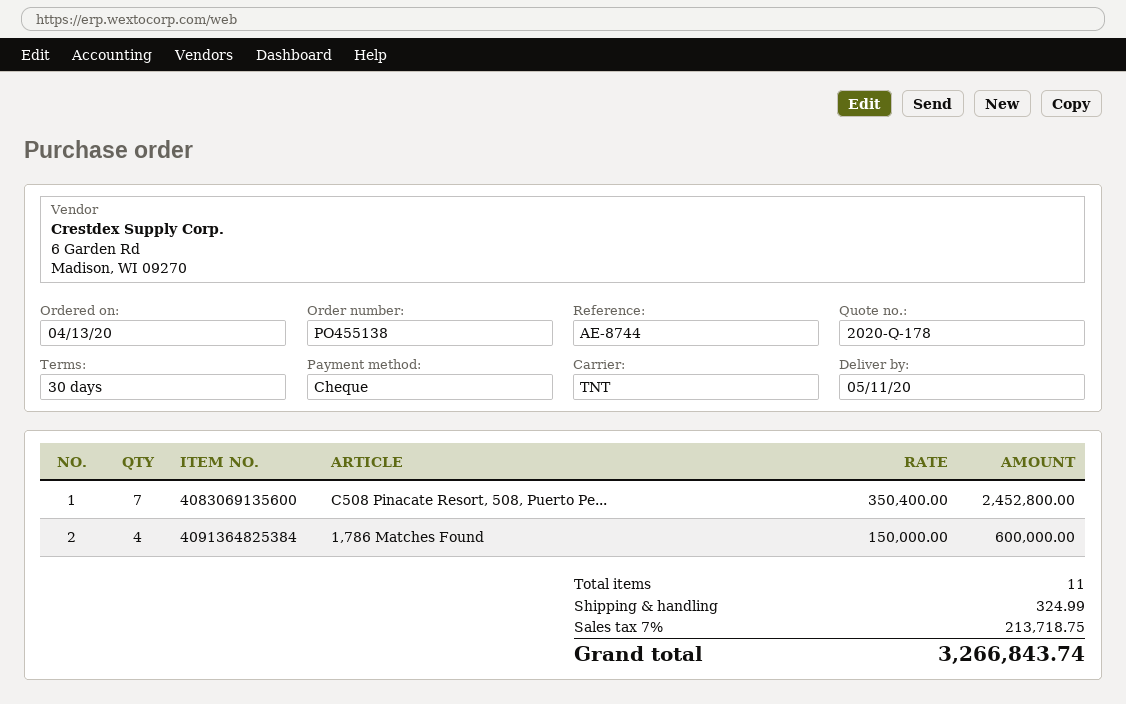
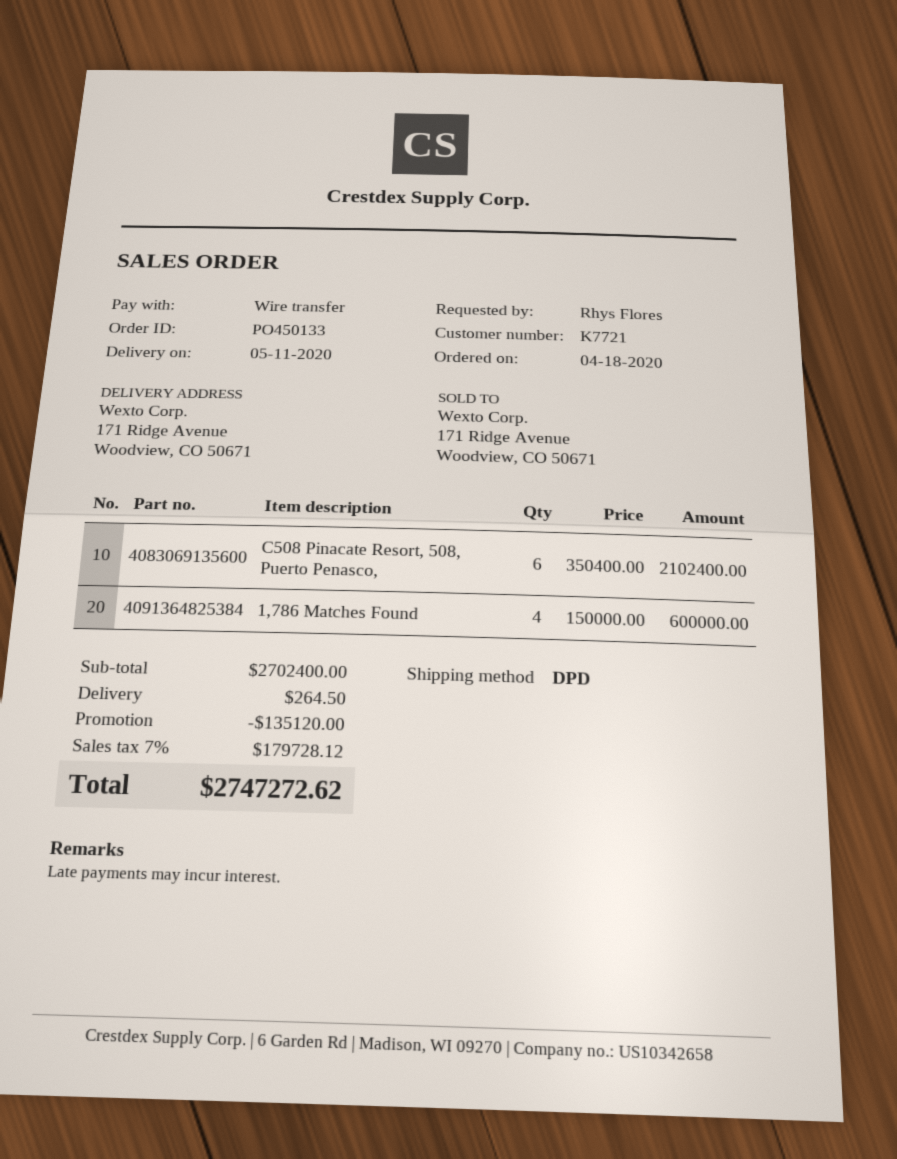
order number: PO455138 -> PO450133
order date: 2020-04-13 -> 2020-04-18
payment method: cheque -> bank transfer
shipping method: TNT -> DPD
C508 Pinacate Resort, 508, Puerto Pe...: 7 x 350400.00 = 2452800.00 -> 6 x 350400.00 = 2102400.00
discount: none -> 135120.00
shipping: 324.99 -> 264.50
tax: 7% = 213718.75 -> 7% = 179728.12
total: 3266843.74 -> 2747272.62

